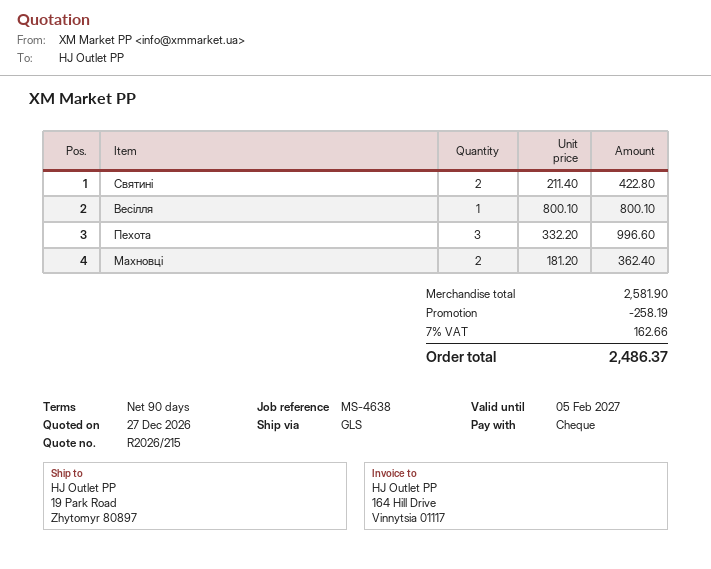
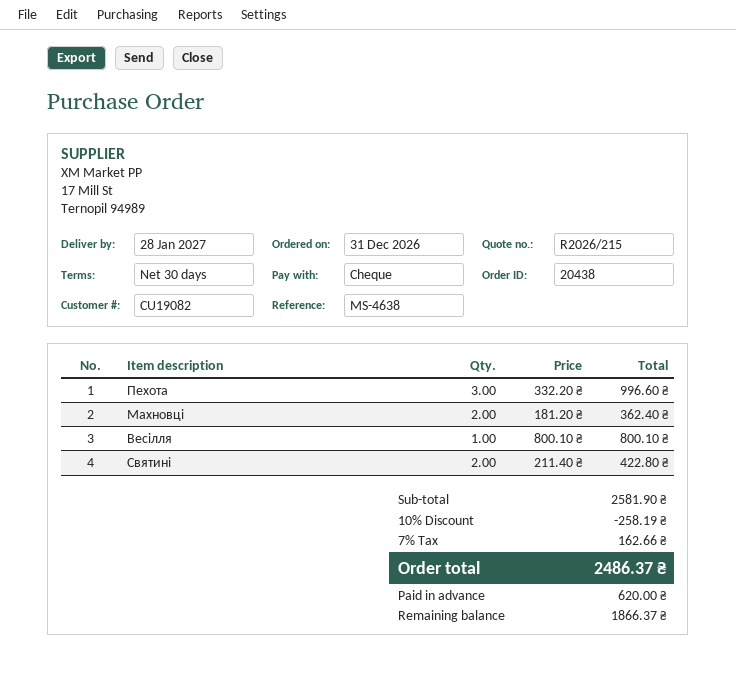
payment terms: 90 days -> 30 days

